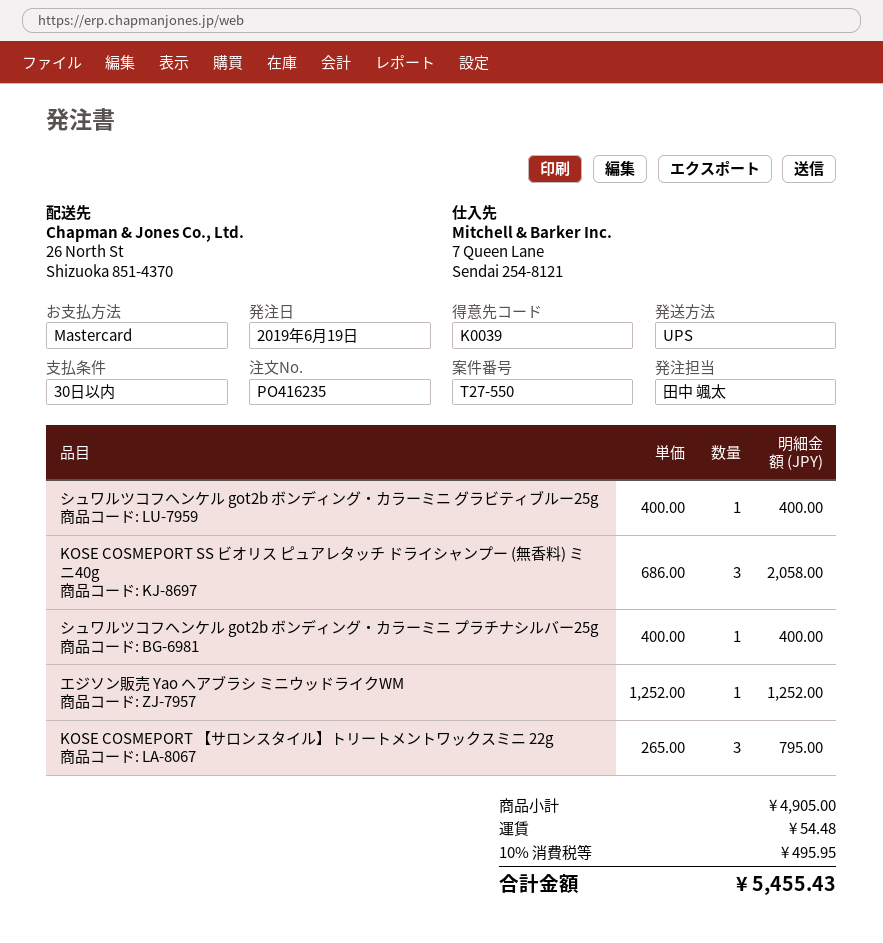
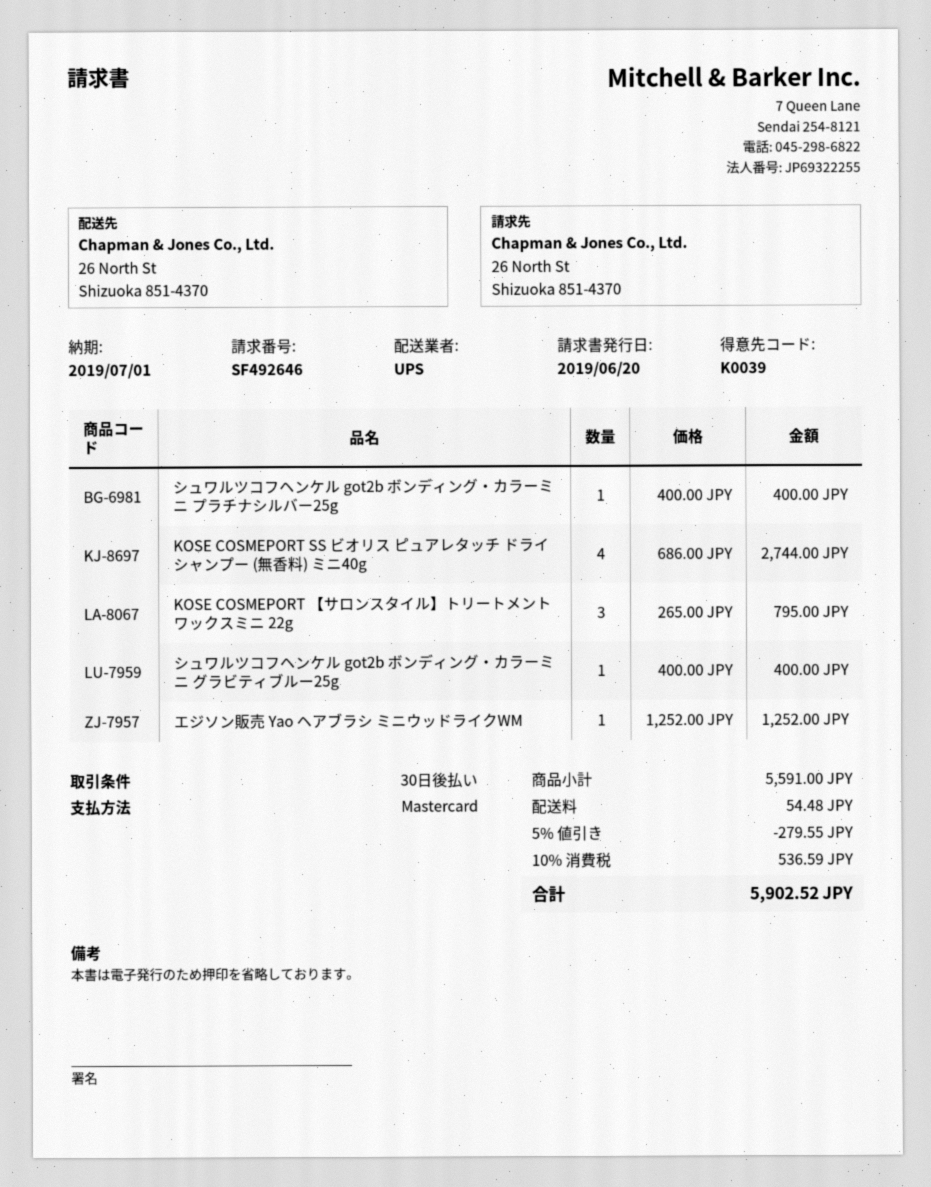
KOSE COSMEPORT SS ビオリス ピュアレタッチ ドライシャンプー (無香料) ミニ40g: 3 x 686.00 = 2058.00 -> 4 x 686.00 = 2744.00
subtotal: 4905.00 -> 5591.00
discount: none -> 5% = 279.55
tax: 10% = 495.95 -> 10% = 536.59
total: 5455.43 -> 5902.52

